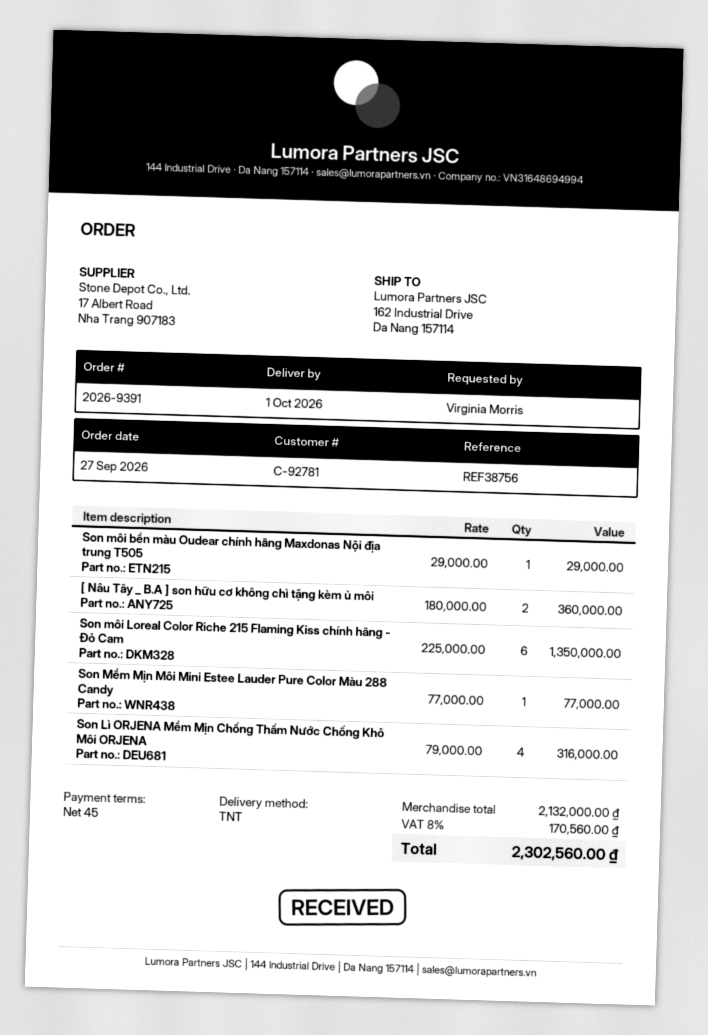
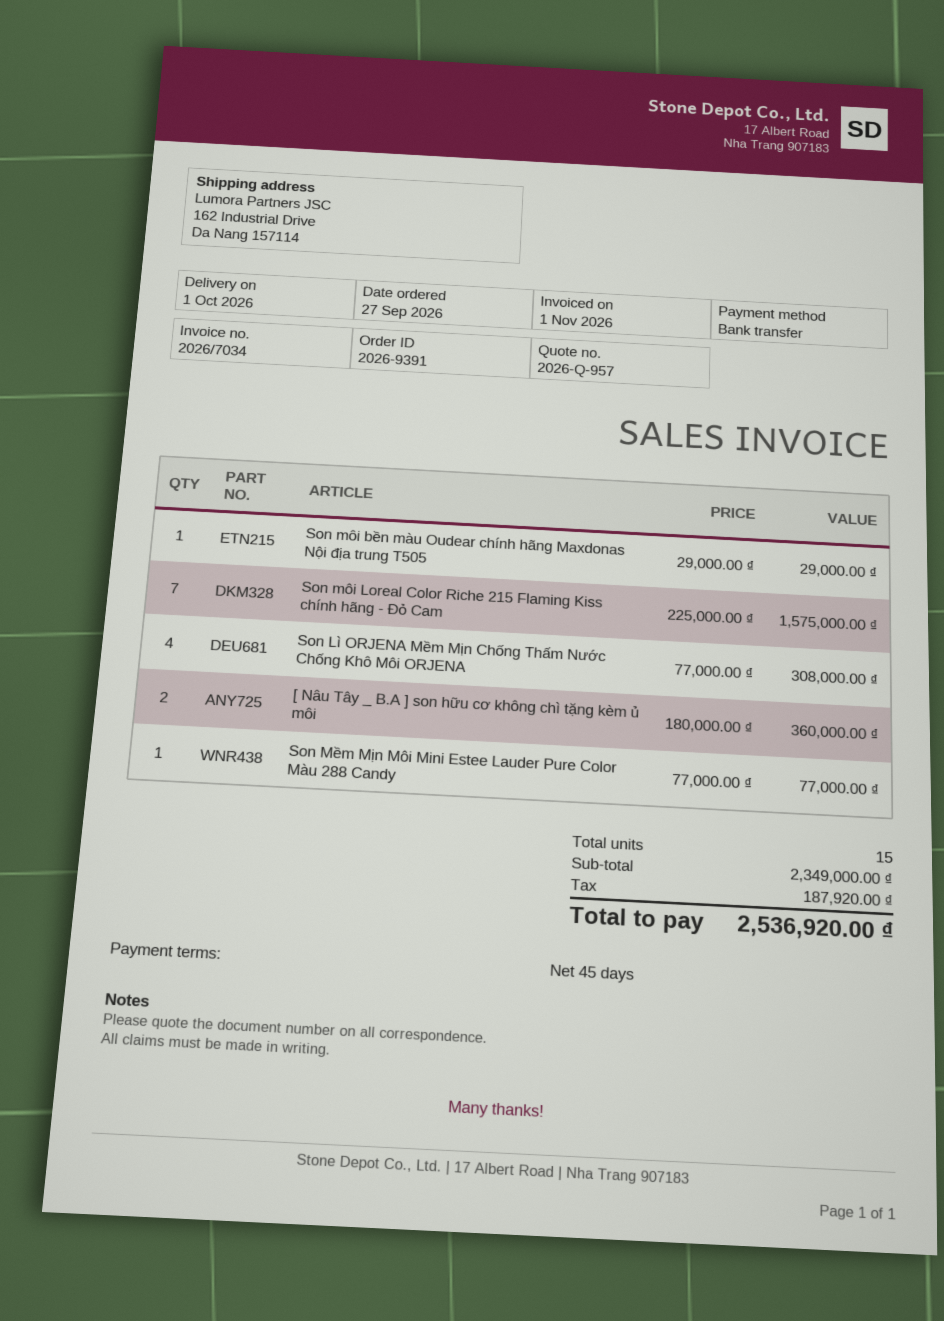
Son môi Loreal Color Riche 215 Flaming Kiss chính hãng - Đỏ Cam: 6 x 225000.00 = 1350000.00 -> 7 x 225000.00 = 1575000.00
Son Lì ORJENA Mềm Mịn Chống Thấm Nước Chống Khô Môi ORJENA: 4 x 79000.00 = 316000.00 -> 4 x 77000.00 = 308000.00
subtotal: 2132000.00 -> 2349000.00
tax: 170560.00 -> 187920.00
total: 2302560.00 -> 2536920.00

